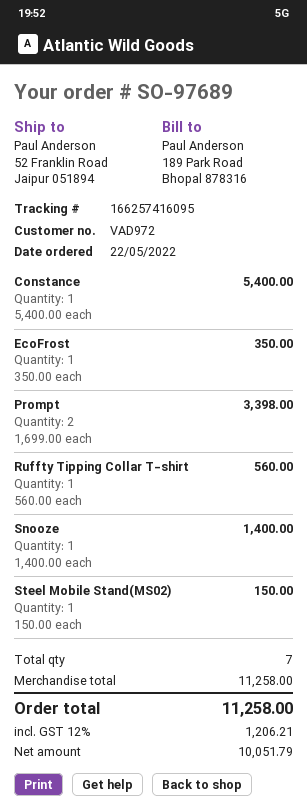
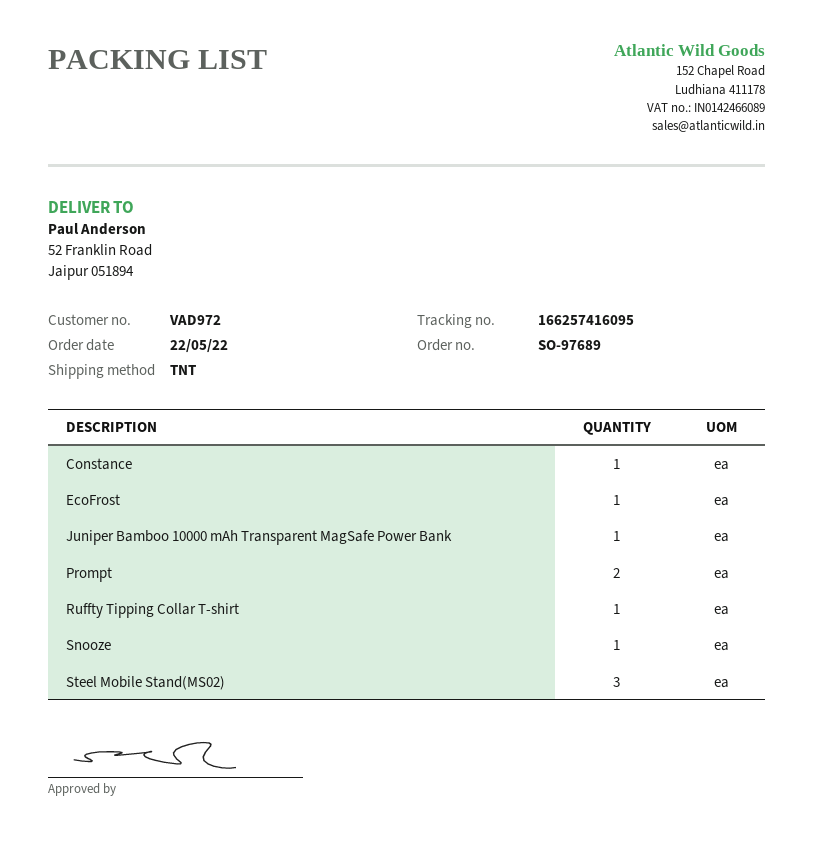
Steel Mobile Stand(MS02): 1 -> 3
Juniper Bamboo 10000 mAh Transparent MagSafe Power Bank: none -> 1

